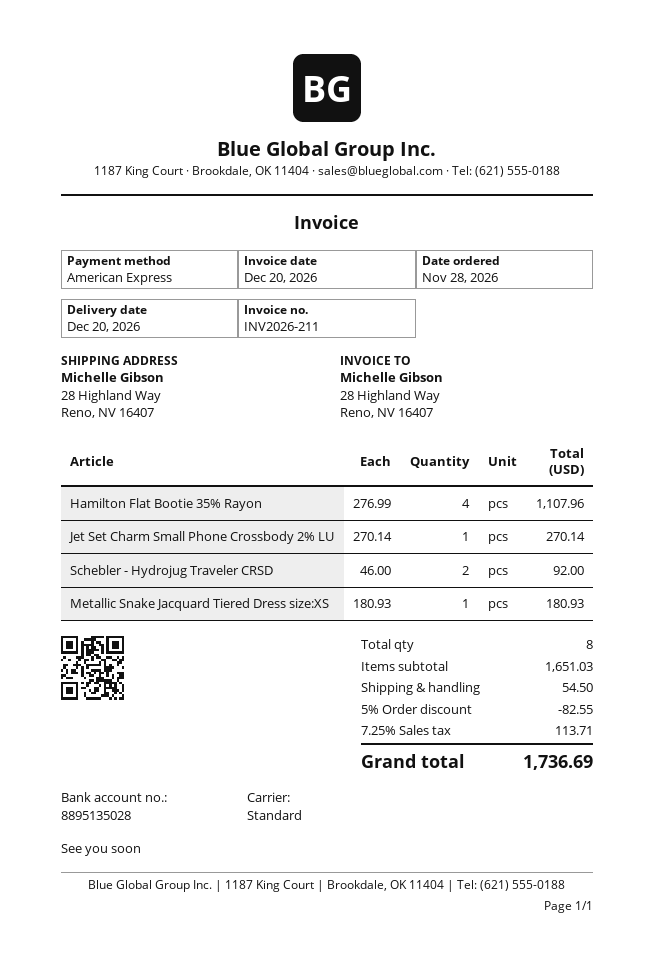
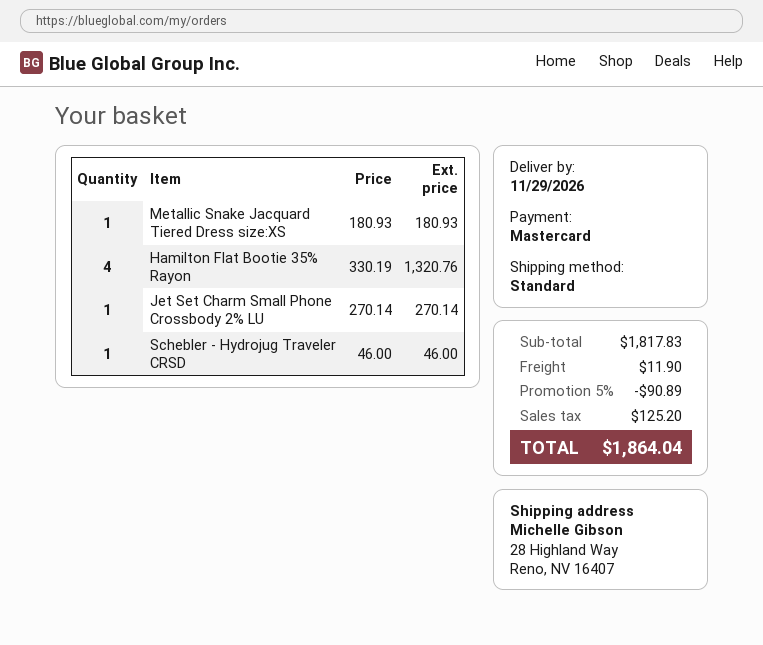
delivery date: 2026-12-20 -> 2026-11-29
payment method: American Express -> Mastercard
Hamilton Flat Bootie 35% Rayon: 4 x 276.99 = 1107.96 -> 4 x 330.19 = 1320.76
Schebler - Hydrojug Traveler CRSD: 2 x 46.00 = 92.00 -> 1 x 46.00 = 46.00
subtotal: 1651.03 -> 1817.83
discount: 5% = 82.55 -> 5% = 90.89
shipping: 54.50 -> 11.90
tax: 113.71 -> 125.20
total: 1736.69 -> 1864.04

